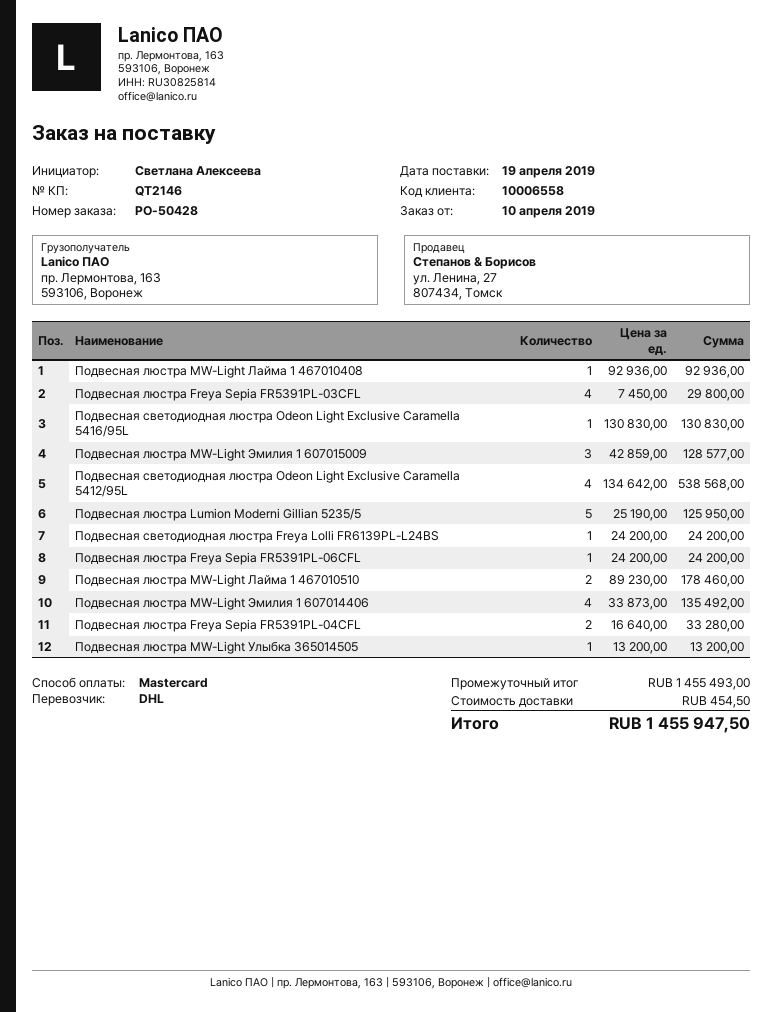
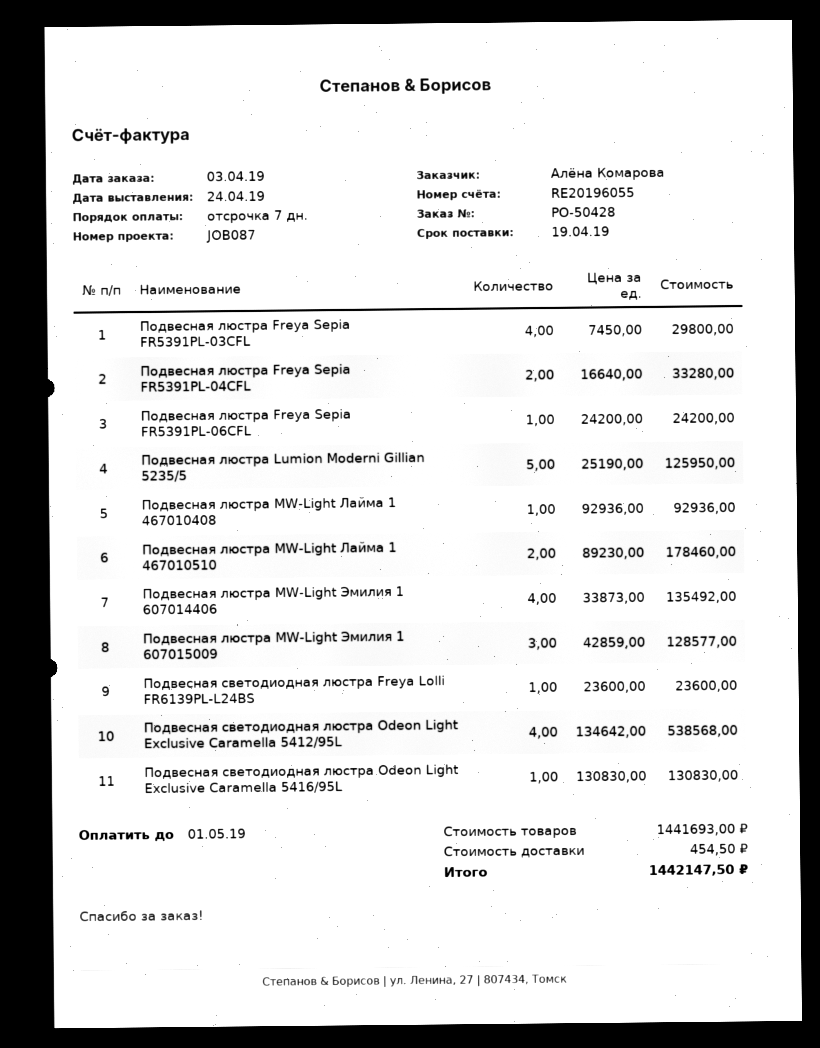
order date: 2019-04-10 -> 2019-04-03
ordered by: Светлана Алексеева -> Алёна Комарова
Подвесная светодиодная люстра Freya Lolli FR6139PL-L24BS: 1 x 24200.00 = 24200.00 -> 1 x 23600.00 = 23600.00
Подвесная люстра MW-Light Улыбка 365014505: 1 x 13200.00 = 13200.00 -> none
subtotal: 1455493.00 -> 1441693.00
total: 1455947.50 -> 1442147.50

